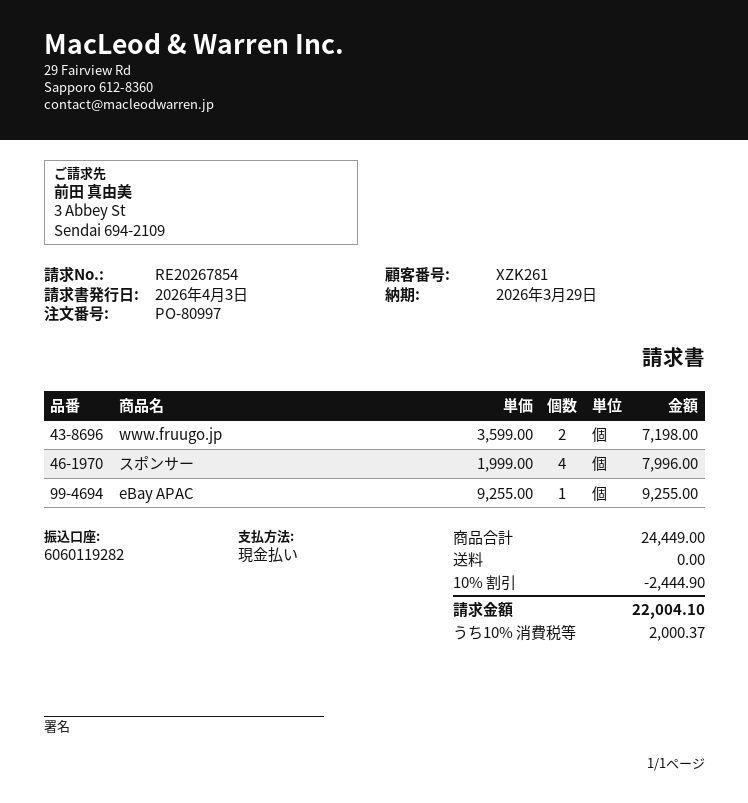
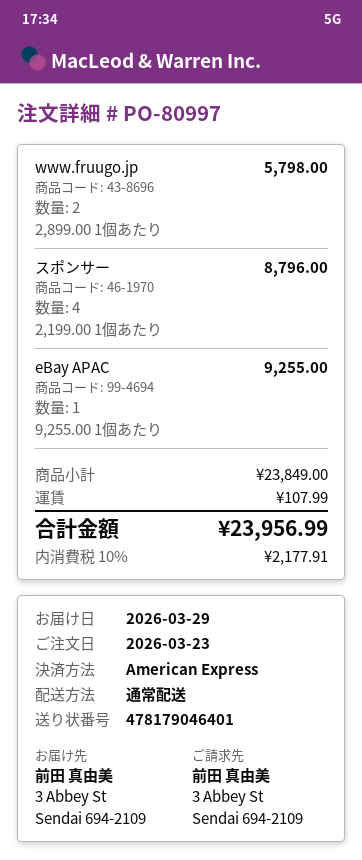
payment method: cash -> American Express
www.fruugo.jp: 2 x 3599.00 = 7198.00 -> 2 x 2899.00 = 5798.00
スポンサー: 4 x 1999.00 = 7996.00 -> 4 x 2199.00 = 8796.00
subtotal: 24449.00 -> 23849.00
discount: 10% = 2444.90 -> none
shipping: 0.00 -> 107.99
tax: 10% = 2000.37 -> 10% = 2177.91
total: 22004.10 -> 23956.99

